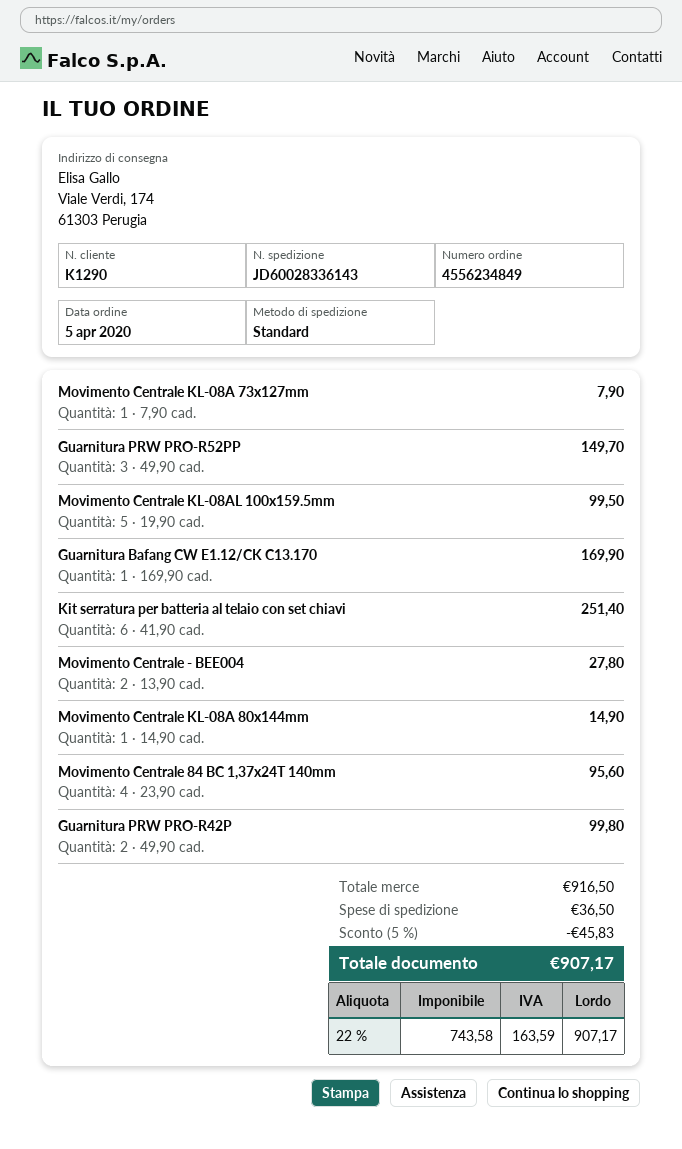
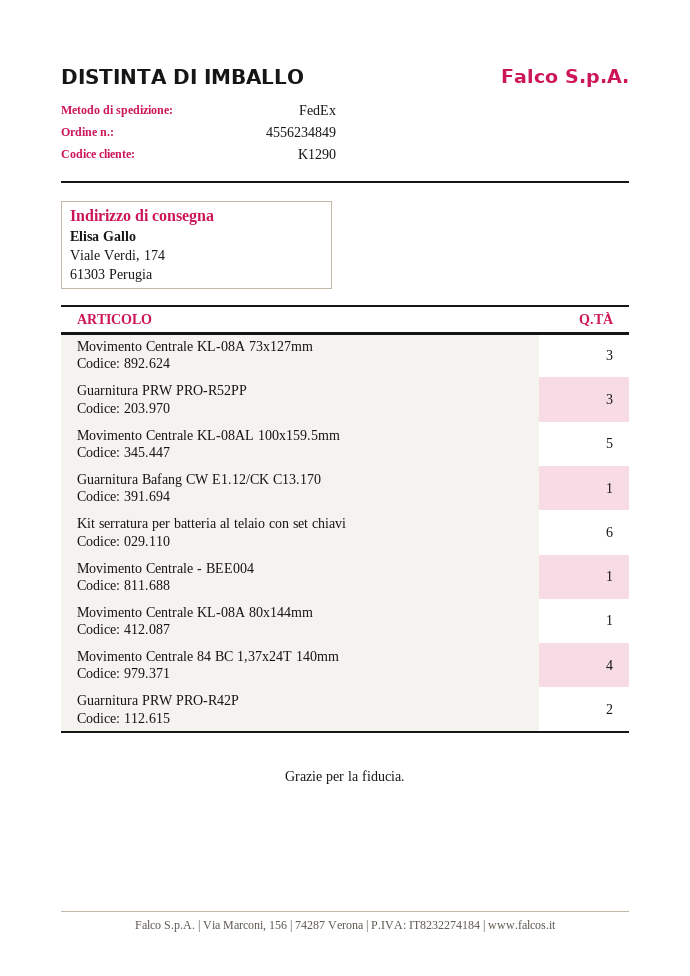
shipping method: standard -> FedEx
Movimento Centrale KL-08A 73x127mm: 1 -> 3
Movimento Centrale - BEE004: 2 -> 1

